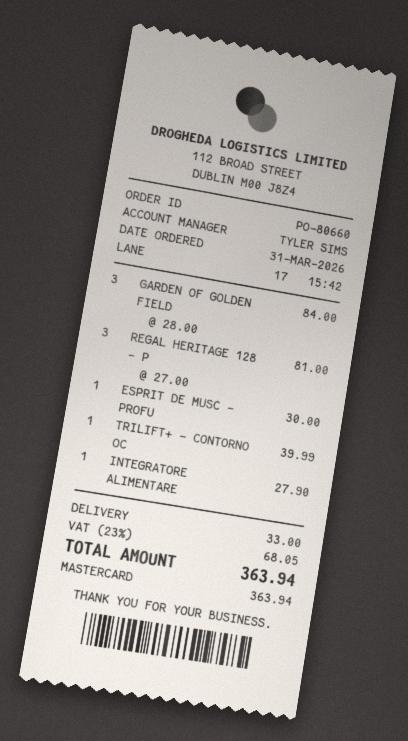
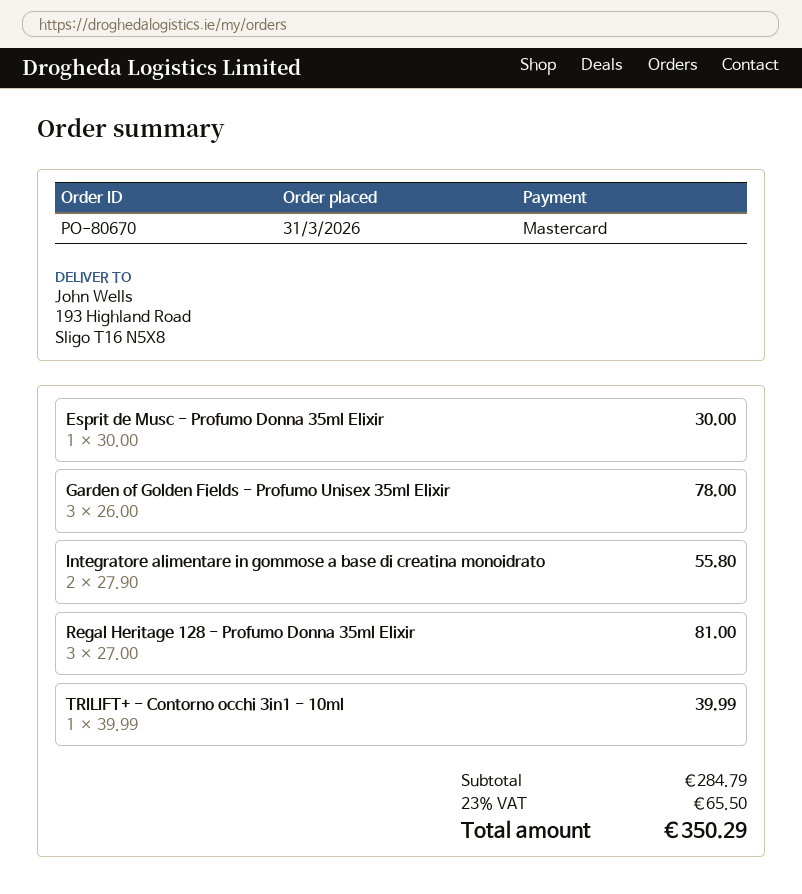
order number: PO-80660 -> PO-80670
GARDEN OF GOLDEN FIELD: 3 x 28.00 = 84.00 -> 3 x 26.00 = 78.00
INTEGRATORE ALIMENTARE: 1 x 27.90 = 27.90 -> 2 x 27.90 = 55.80
shipping: 33.00 -> none
tax: 23% = 68.05 -> 23% = 65.50
total: 363.94 -> 350.29

